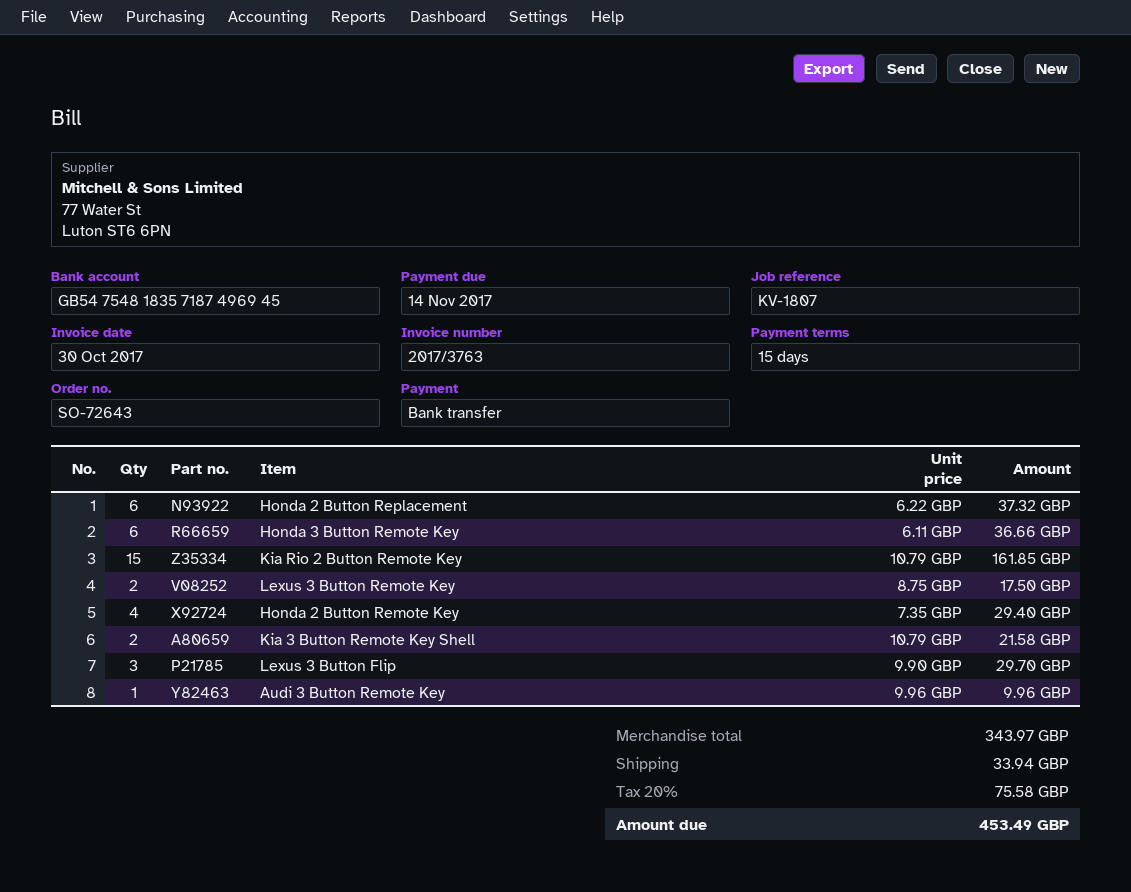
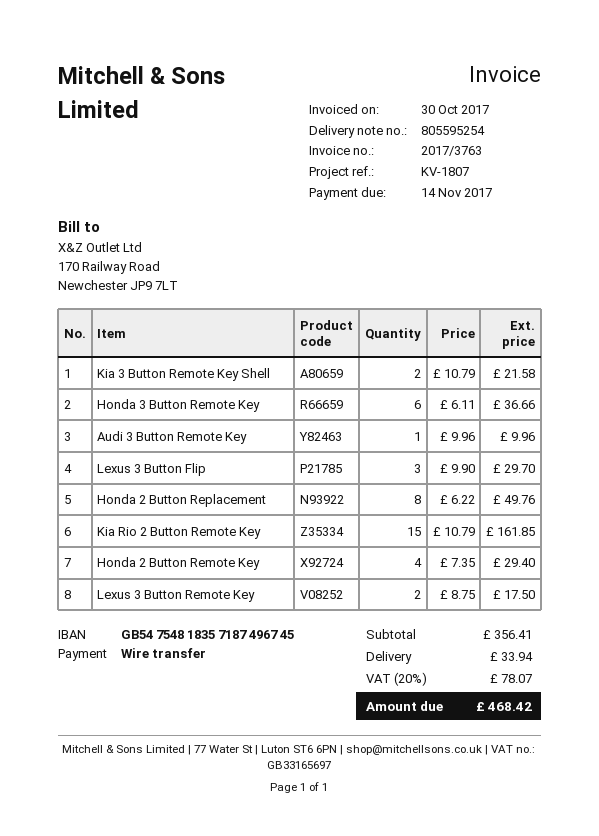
bank account: GB54754818357187496945 -> GB54754818357187496745
Honda 2 Button Replacement: 6 x 6.22 = 37.32 -> 8 x 6.22 = 49.76
subtotal: 343.97 -> 356.41
tax: 20% = 75.58 -> 20% = 78.07
total: 453.49 -> 468.42

